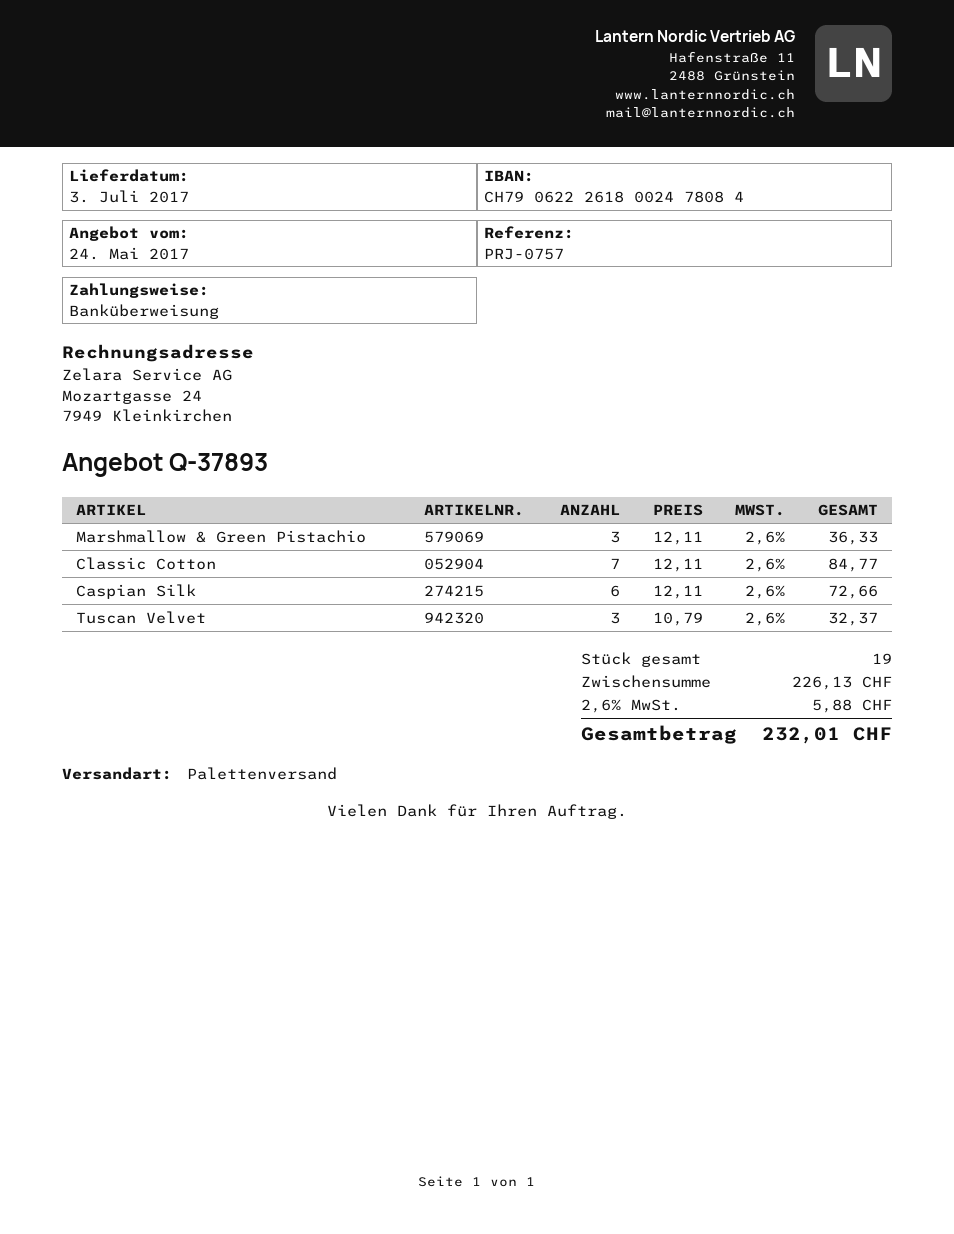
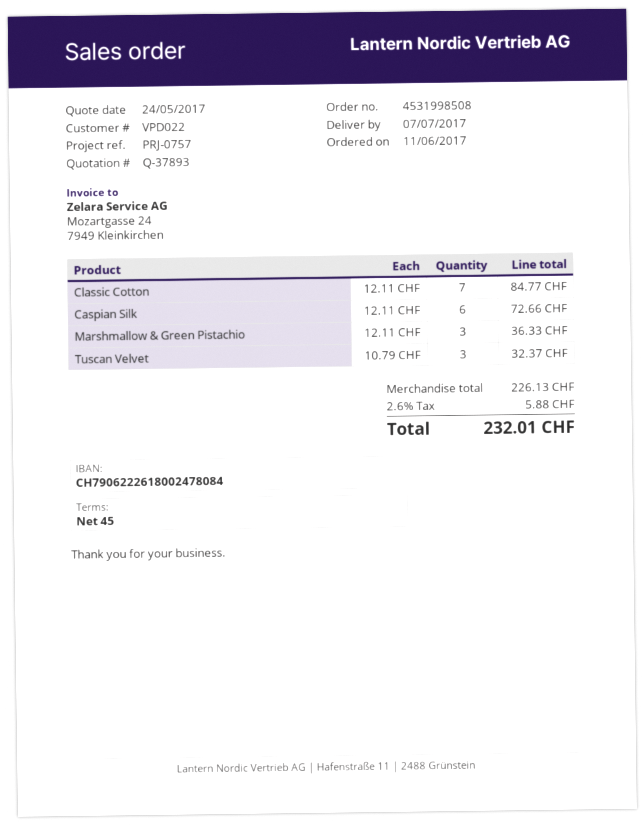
delivery date: 2017-07-03 -> 2017-07-07

